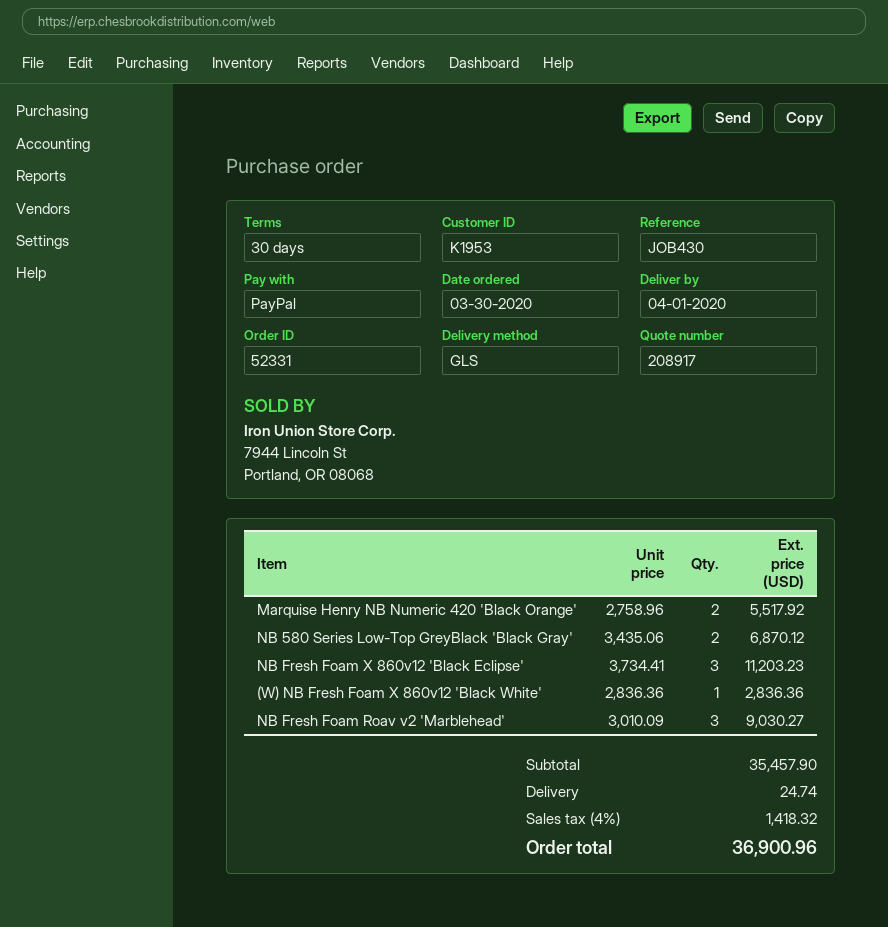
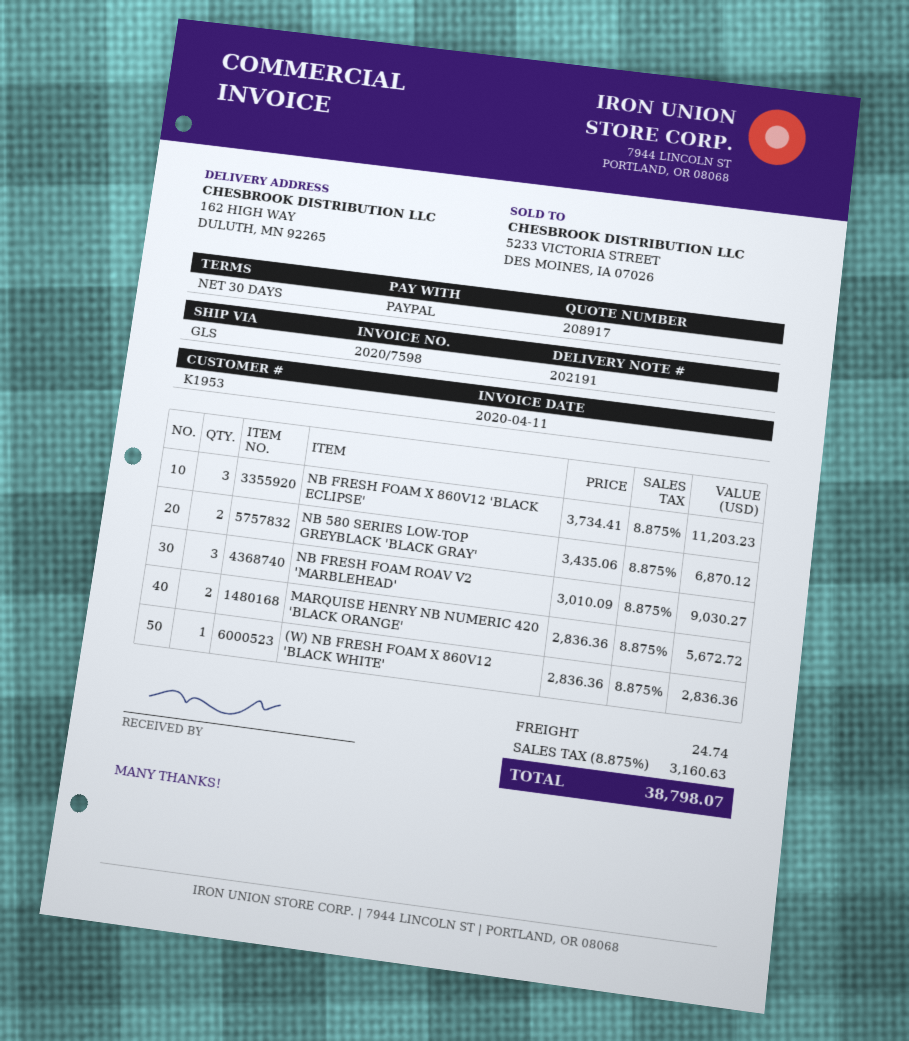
Marquise Henry NB Numeric 420 'Black Orange': 2 x 2758.96 = 5517.92 -> 2 x 2836.36 = 5672.72
tax: 4% = 1418.32 -> 8.875% = 3160.63
total: 36900.96 -> 38798.07

